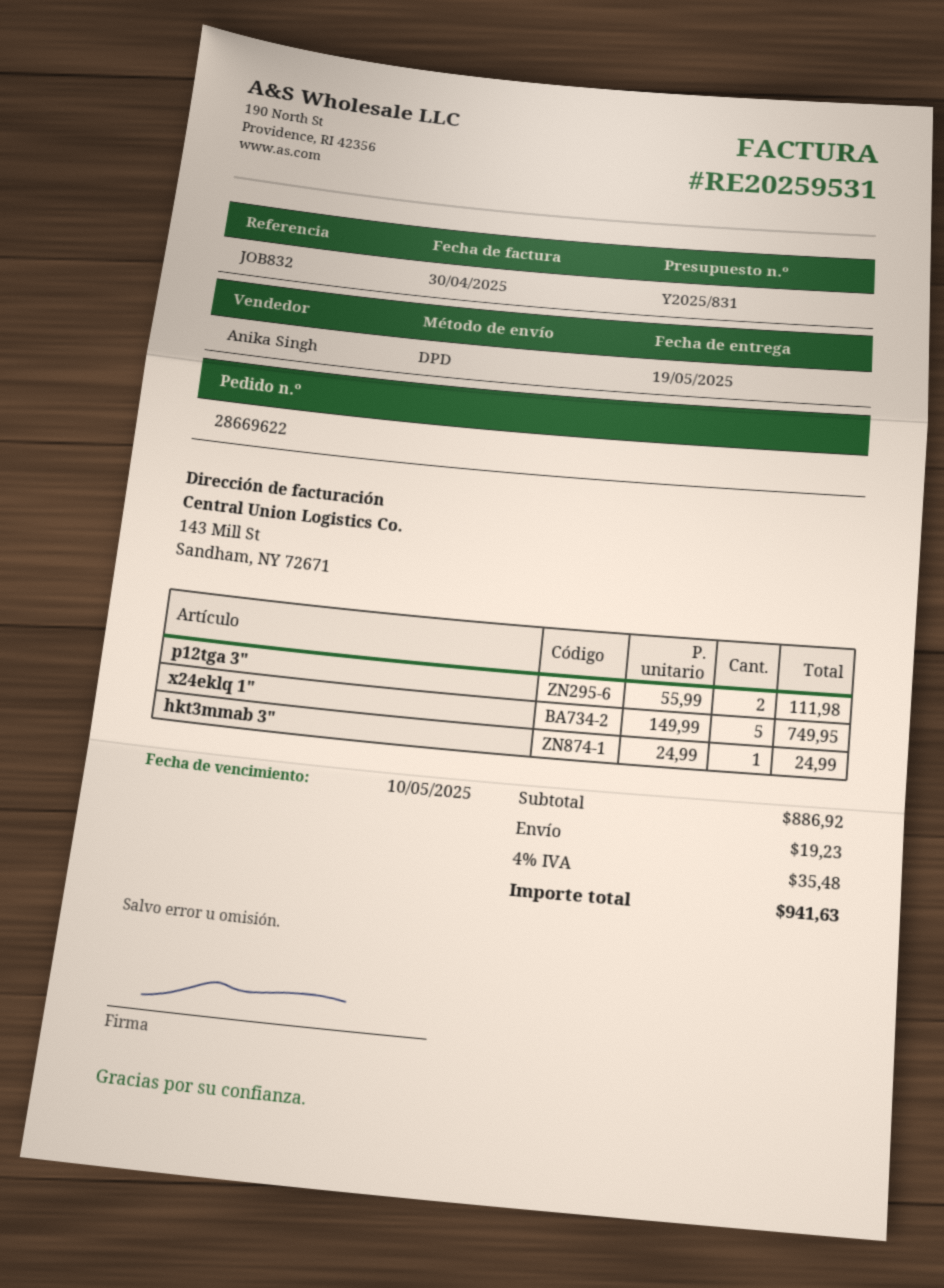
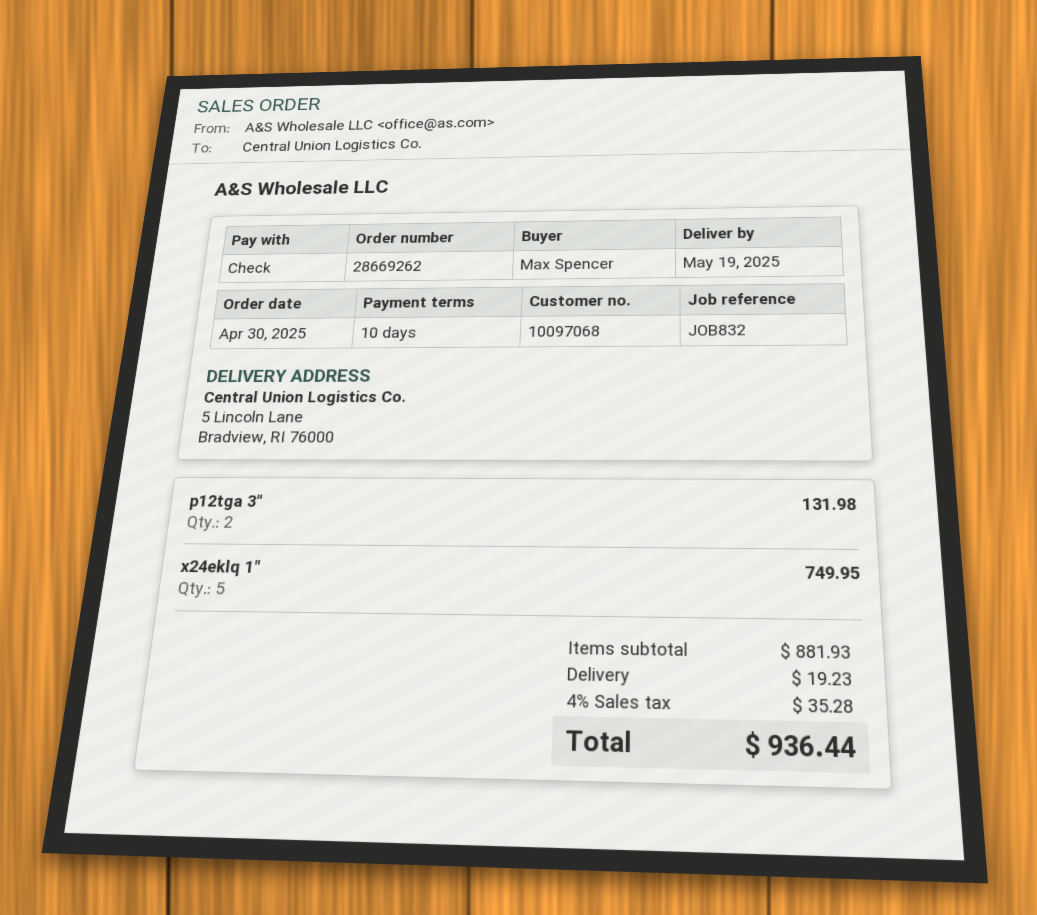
order number: 28669622 -> 28669262
p12tga 3": 2 for 111.98 -> 2 for 131.98
hkt3mmab 3": 1 for 24.99 -> none
subtotal: 886.92 -> 881.93
tax: 4% = 35.48 -> 4% = 35.28
total: 941.63 -> 936.44

